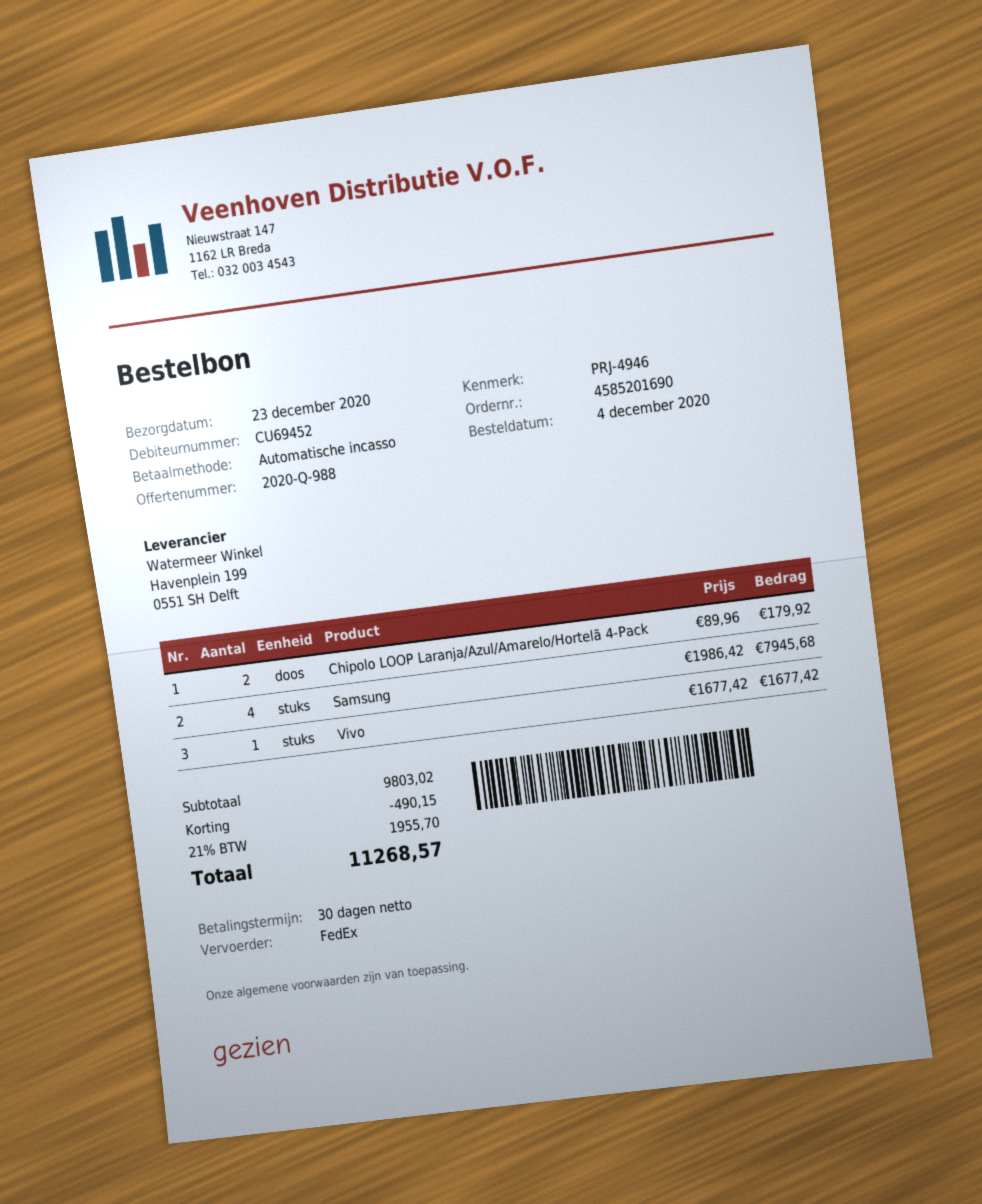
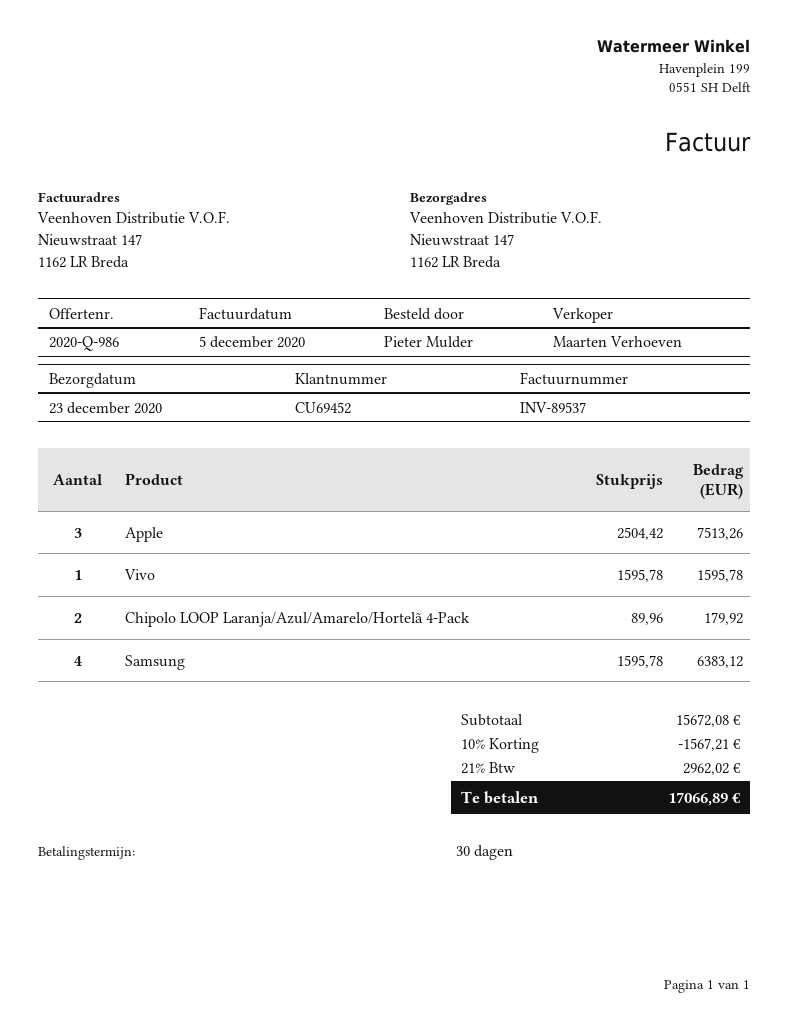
quote number: 2020-Q-988 -> 2020-Q-986
Samsung: 4 x 1986.42 = 7945.68 -> 4 x 1595.78 = 6383.12
Vivo: 1 x 1677.42 = 1677.42 -> 1 x 1595.78 = 1595.78
Apple: none -> 3 x 2504.42 = 7513.26
subtotal: 9803.02 -> 15672.08
discount: 490.15 -> 1567.21
tax: 21% = 1955.70 -> 21% = 2962.02
total: 11268.57 -> 17066.89

